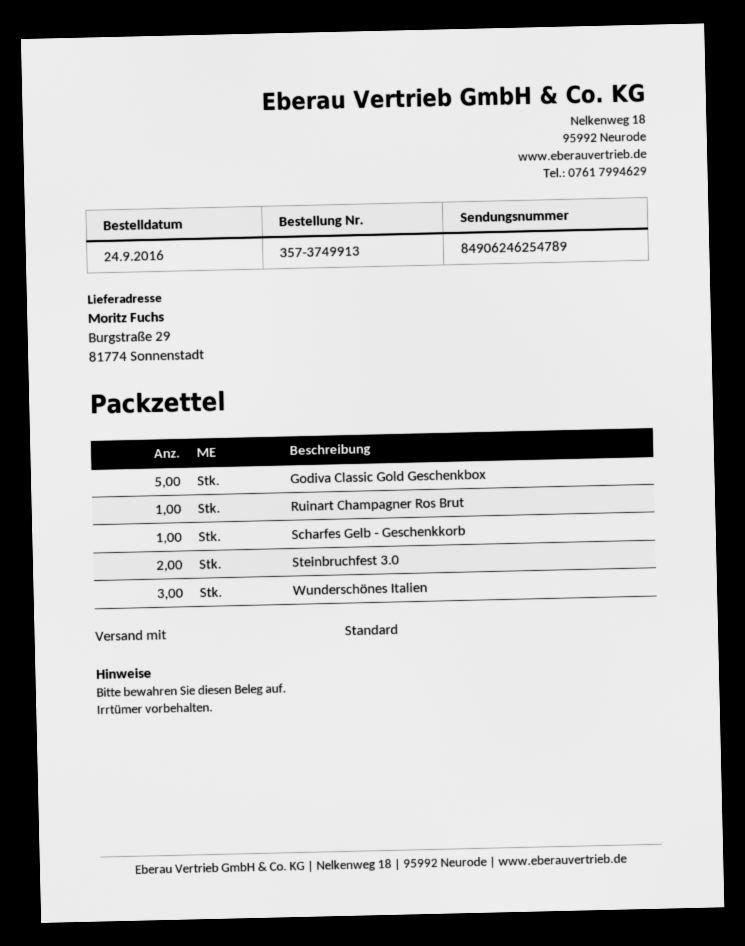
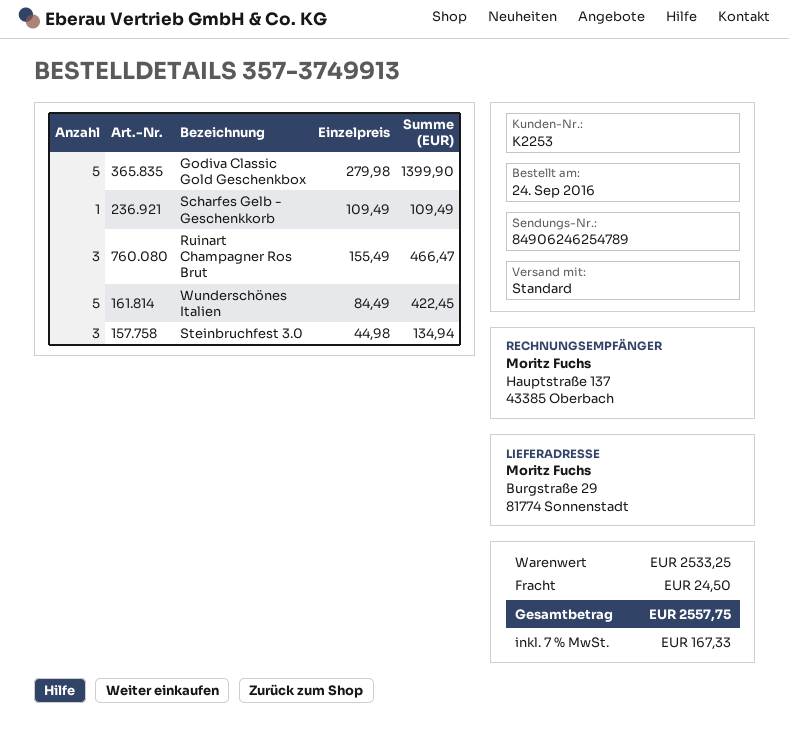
Ruinart Champagner Ros Brut: 1 -> 3
Steinbruchfest 3.0: 2 -> 3
Wunderschönes Italien: 3 -> 5

